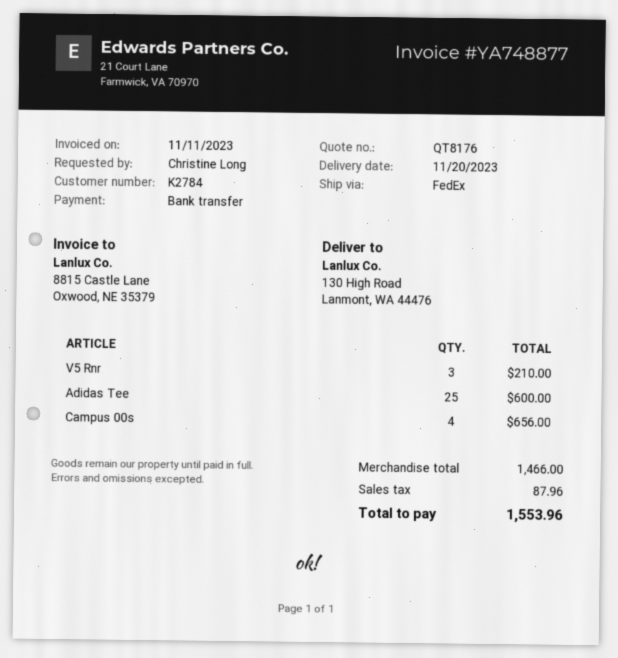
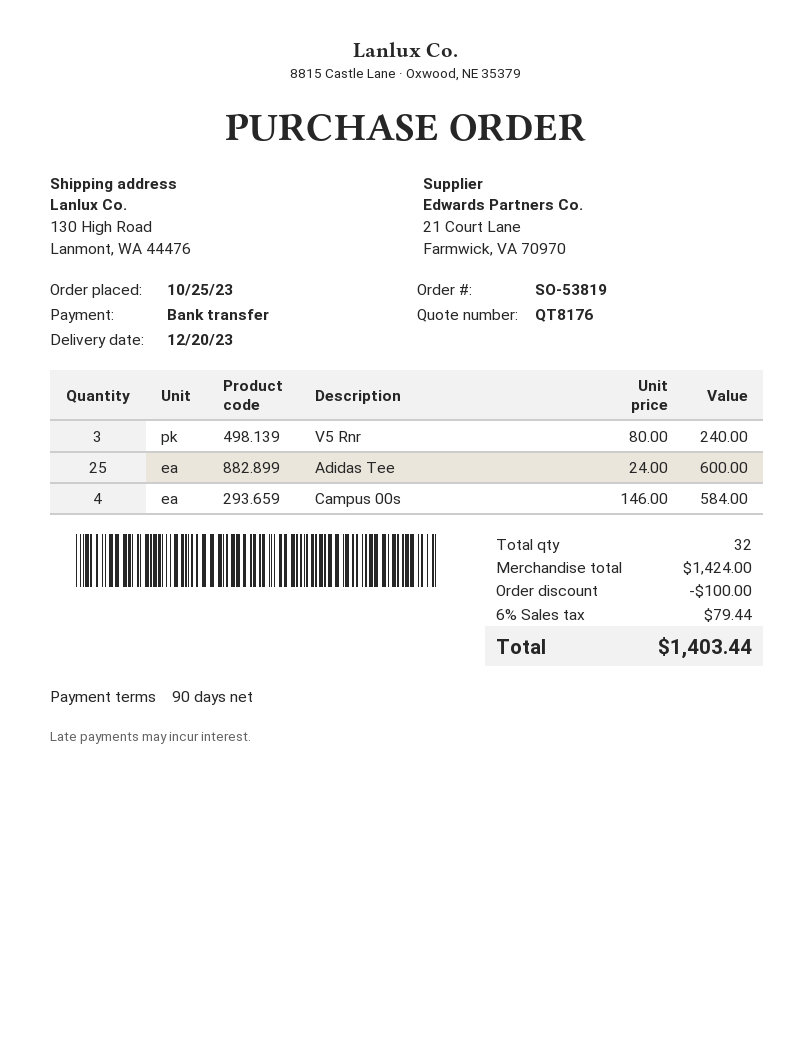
delivery date: 2023-11-20 -> 2023-12-20
V5 Rnr: 3 for 210.00 -> 3 for 240.00
Campus 00s: 4 for 656.00 -> 4 for 584.00
subtotal: 1466.00 -> 1424.00
discount: none -> 100.00
tax: 87.96 -> 79.44
total: 1553.96 -> 1403.44

